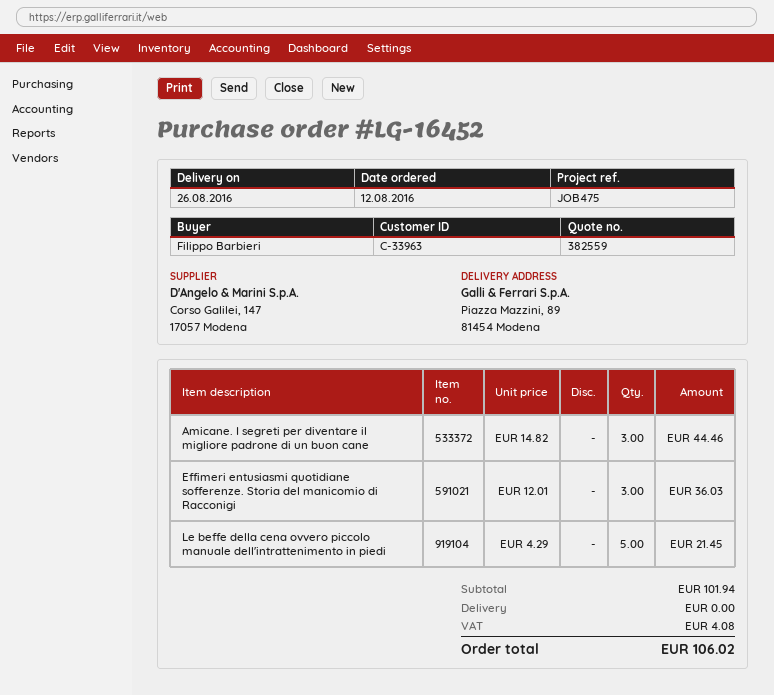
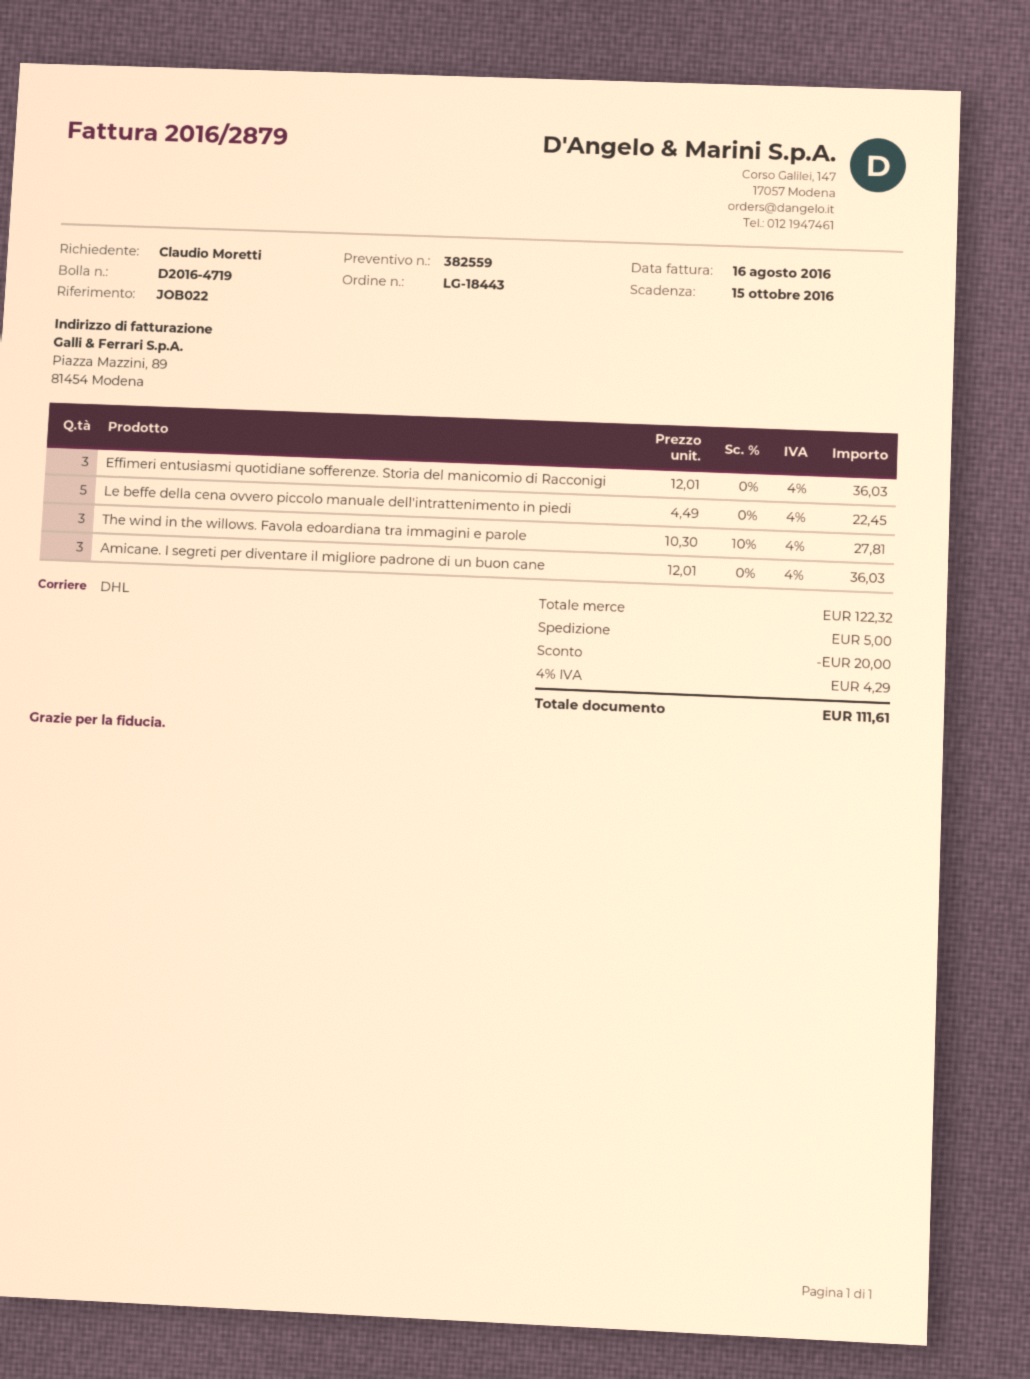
order number: LG-16452 -> LG-18443
reference: JOB475 -> JOB022
ordered by: Filippo Barbieri -> Claudio Moretti
Amicane. I segreti per diventare il migliore padrone di un buon cane: 3 x 14.82 = 44.46 -> 3 x 12.01 = 36.03
Le beffe della cena ovvero piccolo manuale dell'intrattenimento in piedi: 5 x 4.29 = 21.45 -> 5 x 4.49 = 22.45
The wind in the willows. Favola edoardiana tra immagini e parole: none -> 3 x 10.30 - 10% = 27.81
subtotal: 101.94 -> 122.32
discount: none -> 20.00
shipping: 0.00 -> 5.00
tax: 4.08 -> 4.29
total: 106.02 -> 111.61

